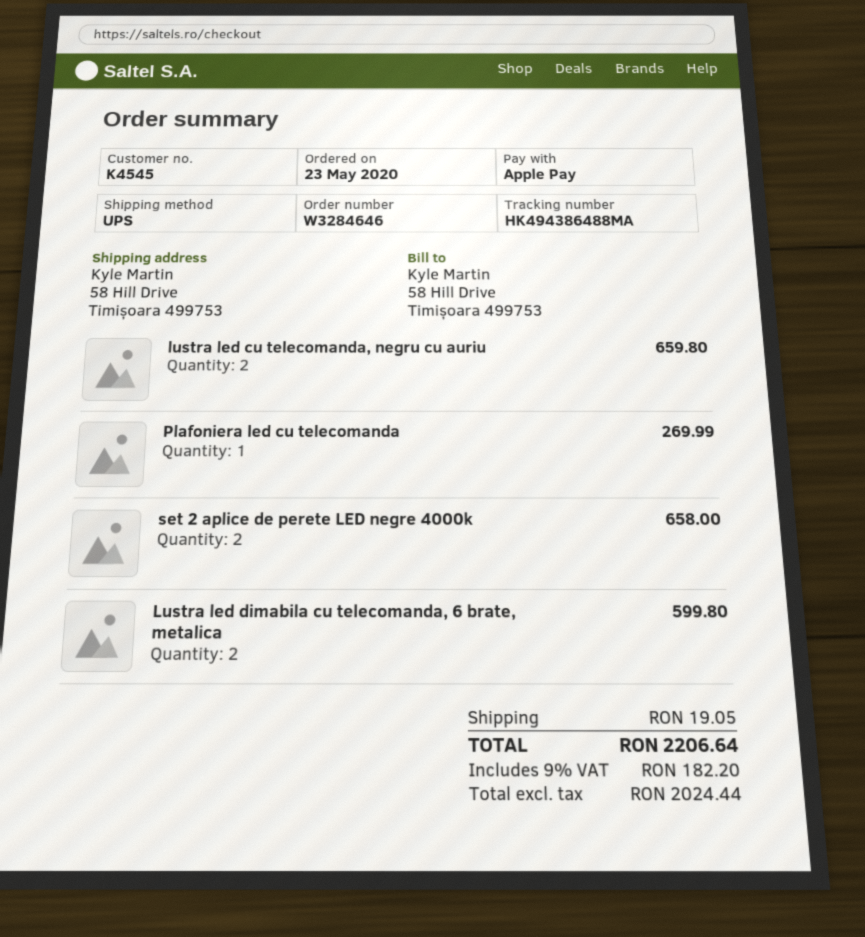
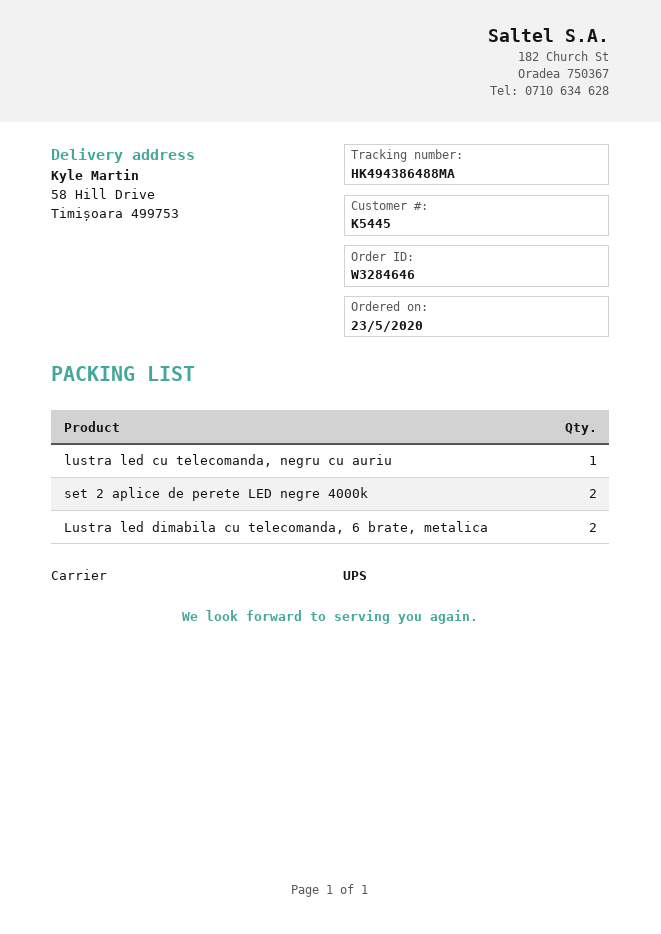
customer number: K4545 -> K5445
lustra led cu telecomanda, negru cu auriu: 2 -> 1
Plafoniera led cu telecomanda: 1 -> none

